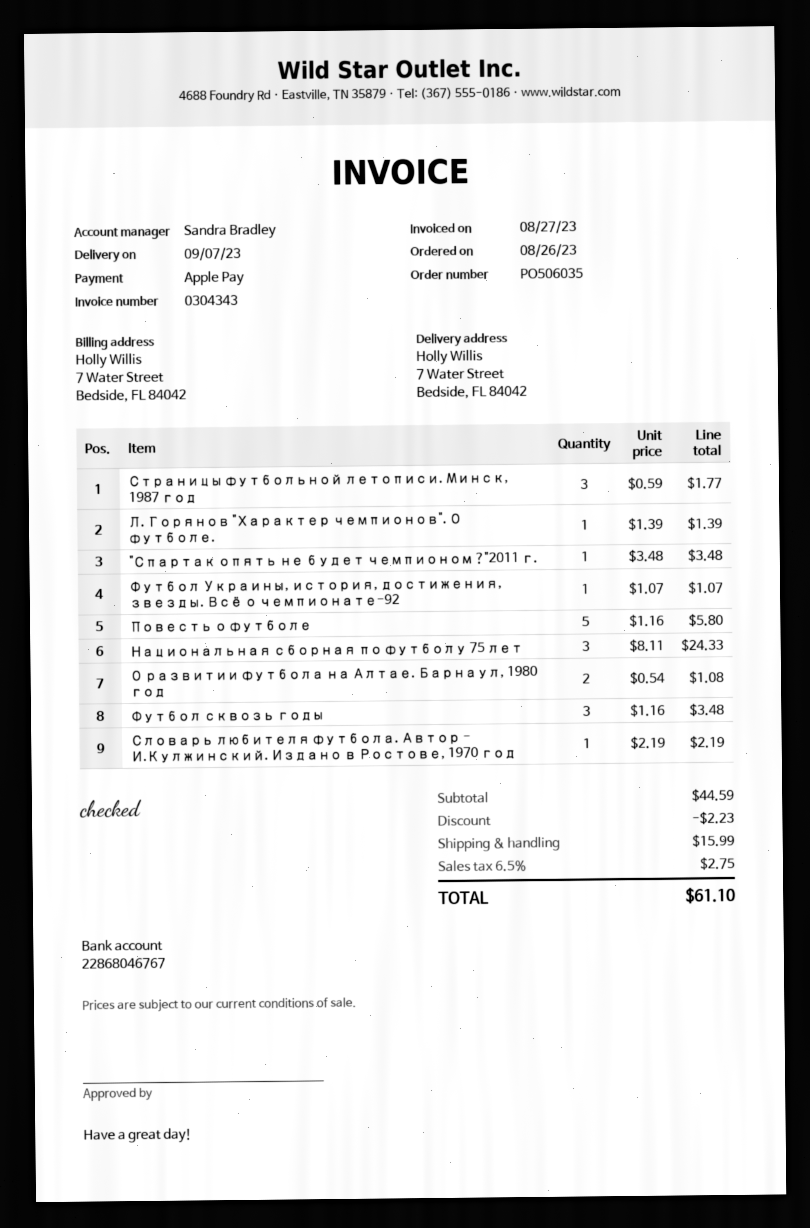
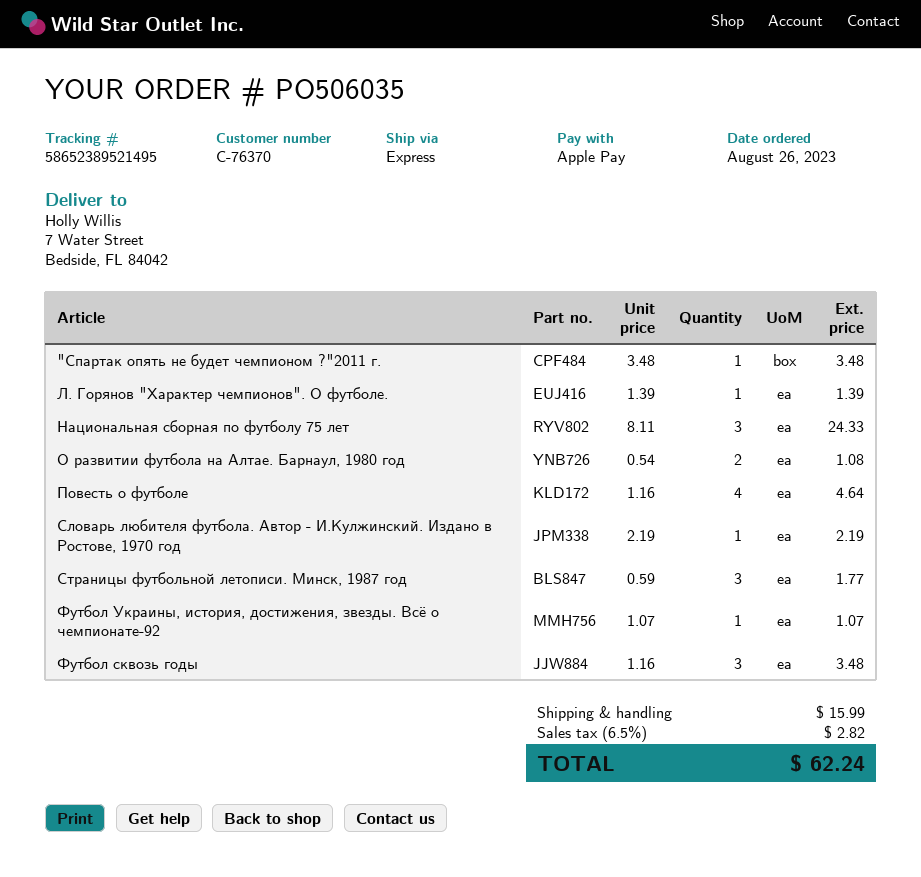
Повесть о футболе: 5 x 1.16 = 5.80 -> 4 x 1.16 = 4.64
discount: 2.23 -> none
tax: 6.5% = 2.75 -> 6.5% = 2.82
total: 61.10 -> 62.24

